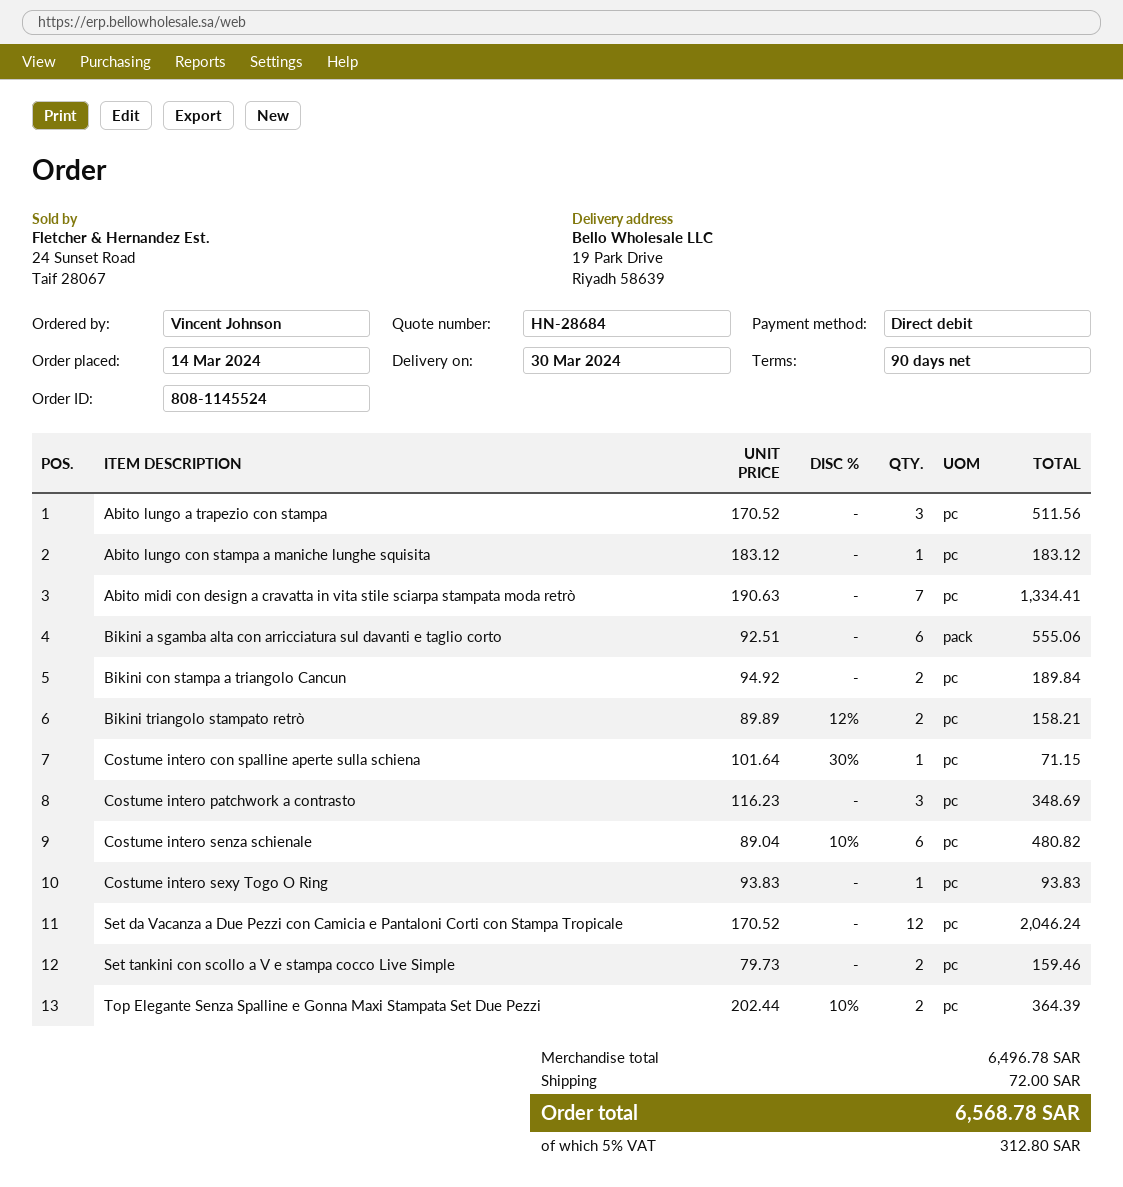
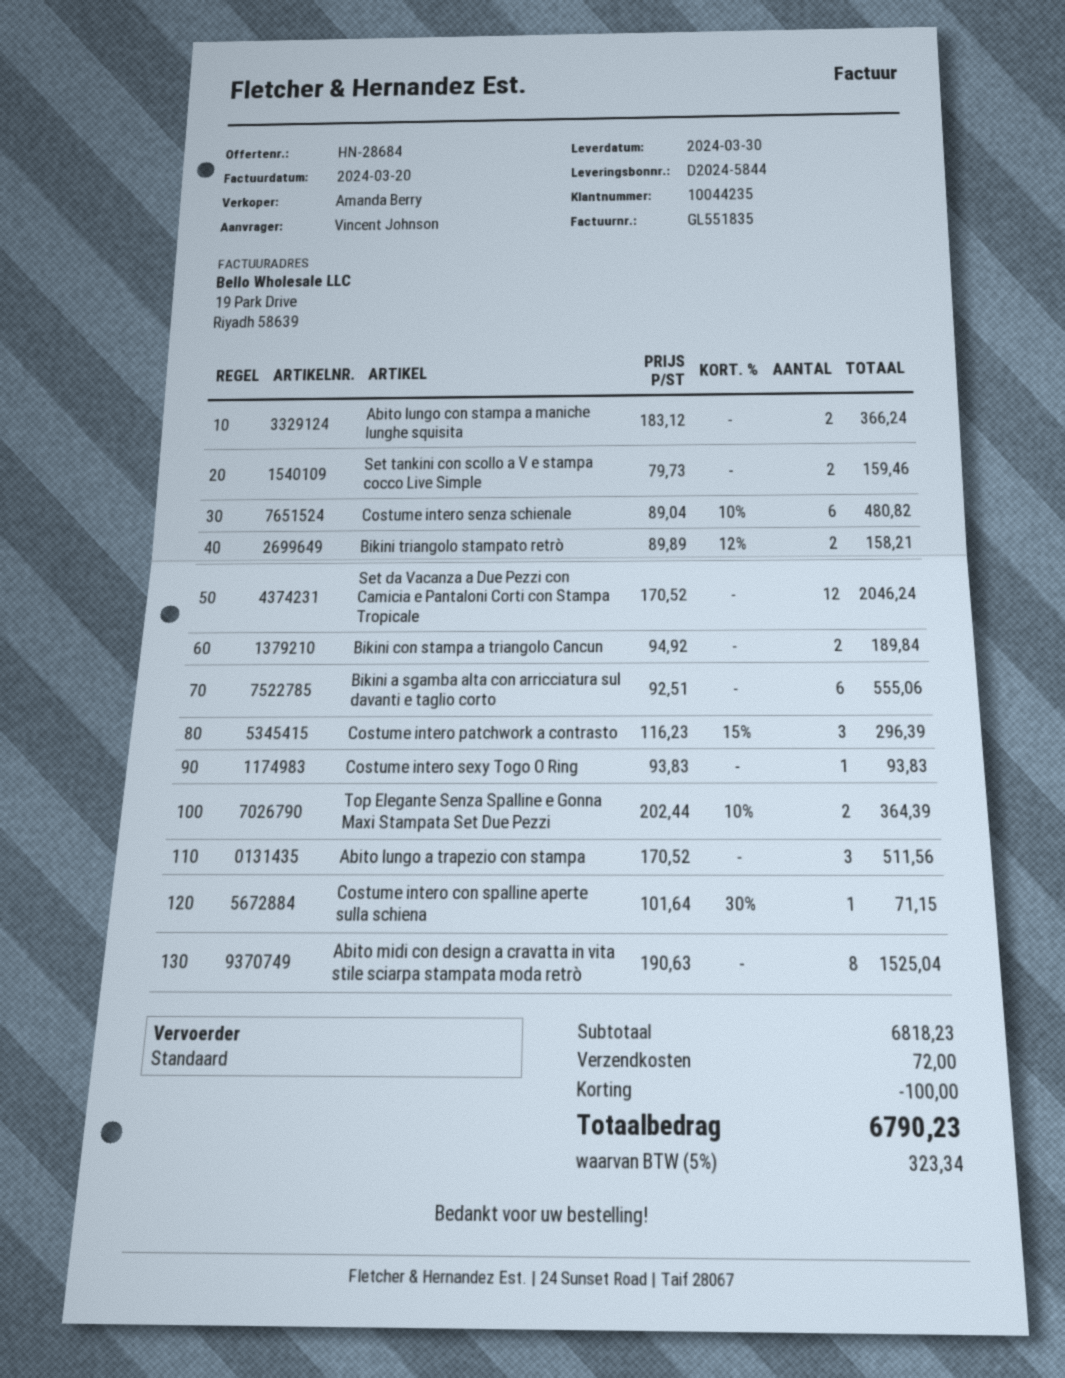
Abito lungo con stampa a maniche lunghe squisita: 1 x 183.12 = 183.12 -> 2 x 183.12 = 366.24
Abito midi con design a cravatta in vita stile sciarpa stampata moda retrò: 7 x 190.63 = 1334.41 -> 8 x 190.63 = 1525.04
Costume intero patchwork a contrasto: 3 x 116.23 = 348.69 -> 3 x 116.23 - 15% = 296.39
subtotal: 6496.78 -> 6818.23
discount: none -> 100.00
tax: 5% = 312.80 -> 5% = 323.34
total: 6568.78 -> 6790.23

